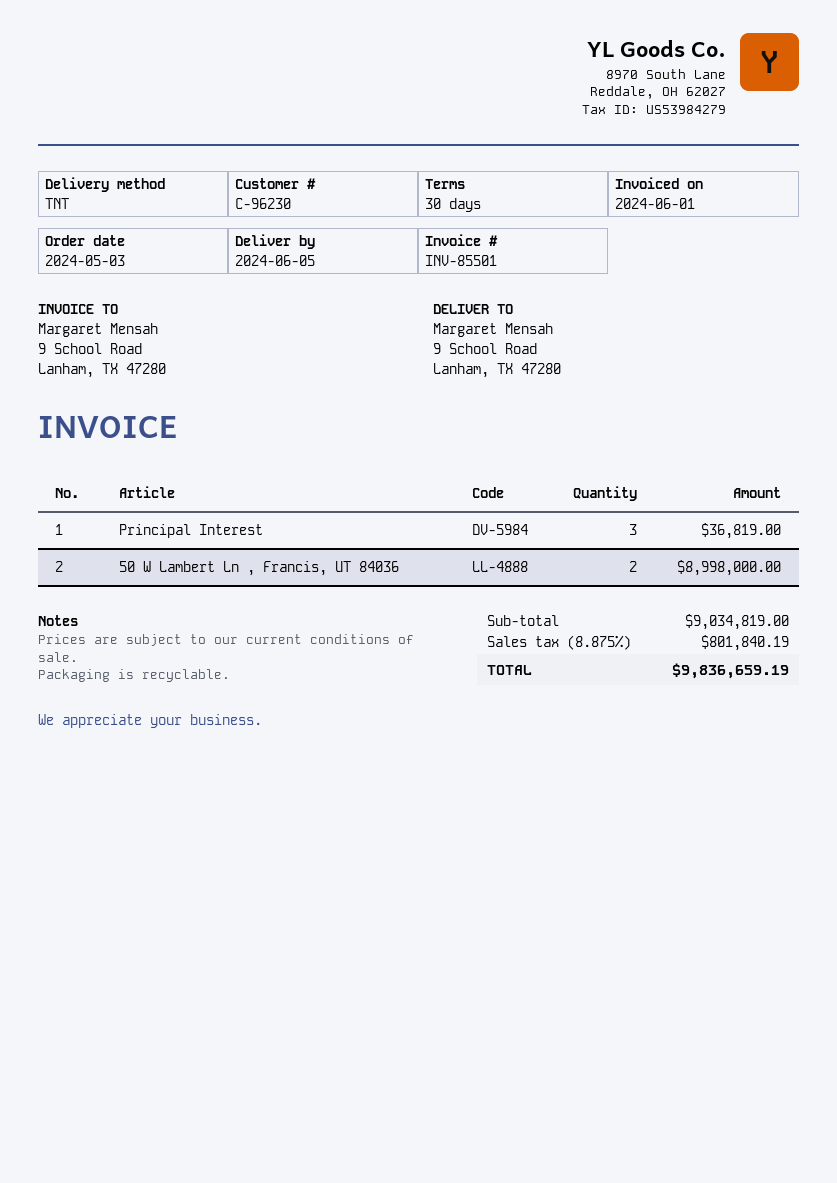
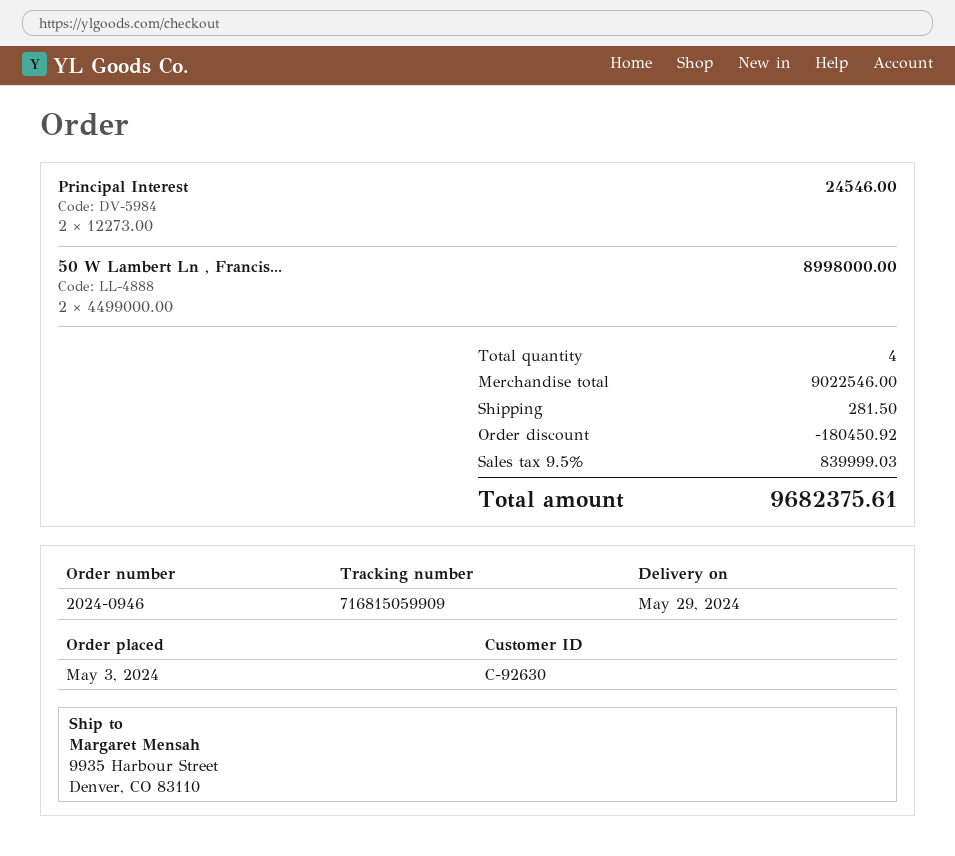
delivery date: 2024-06-05 -> 2024-05-29
customer number: C-96230 -> C-92630
ship to: 9 School Road, Lanham, TX 47280 -> 9935 Harbour Street, Denver, CO 83110
Principal Interest: 3 for 36819.00 -> 2 for 24546.00
subtotal: 9034819.00 -> 9022546.00
discount: none -> 180450.92
shipping: none -> 281.50
tax: 8.875% = 801840.19 -> 9.5% = 839999.03
total: 9836659.19 -> 9682375.61

